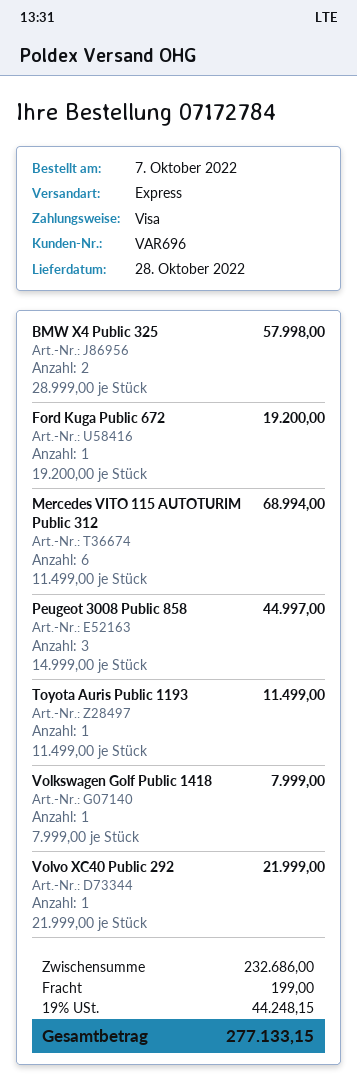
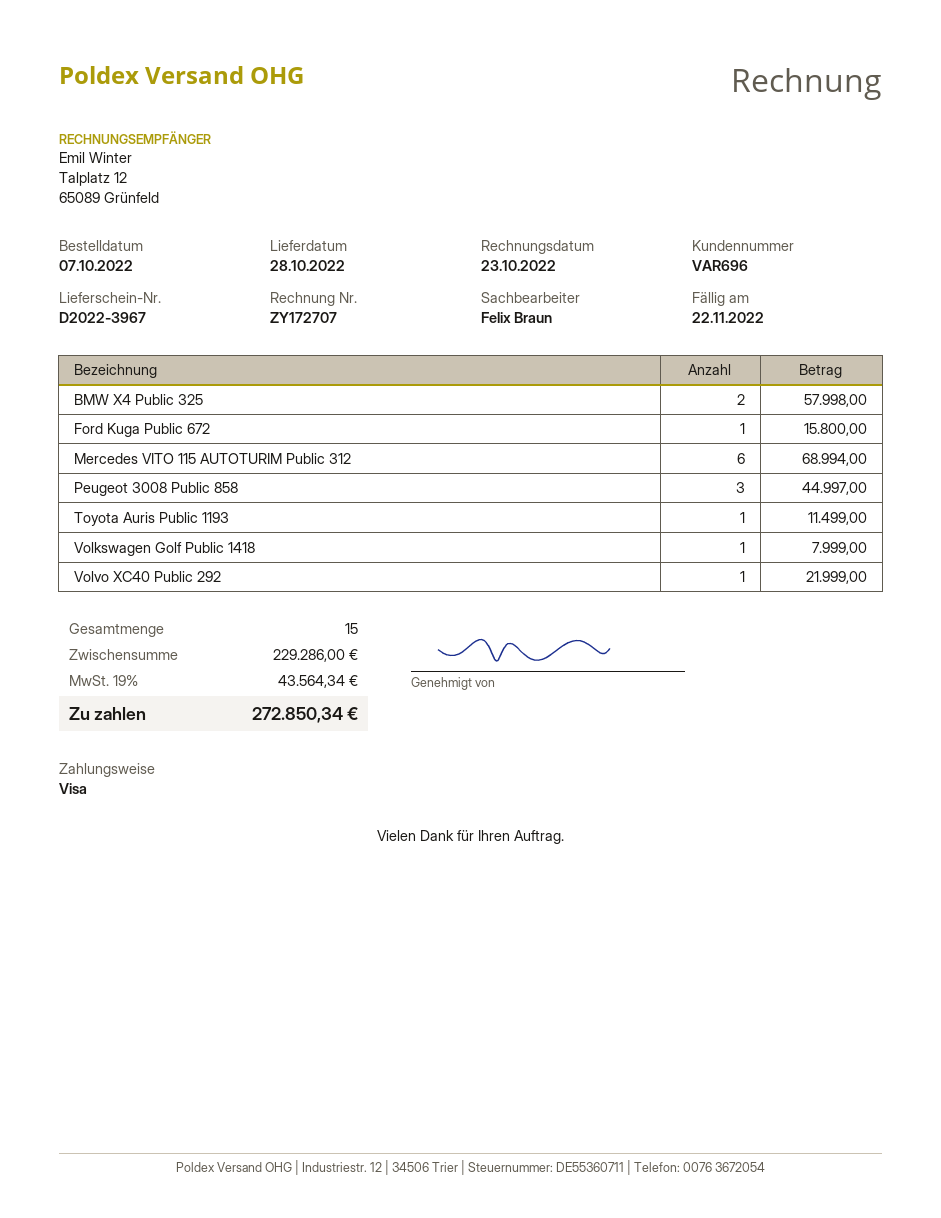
Ford Kuga Public 672: 1 for 19200.00 -> 1 for 15800.00
subtotal: 232686.00 -> 229286.00
shipping: 199.00 -> none
tax: 19% = 44248.15 -> 19% = 43564.34
total: 277133.15 -> 272850.34

